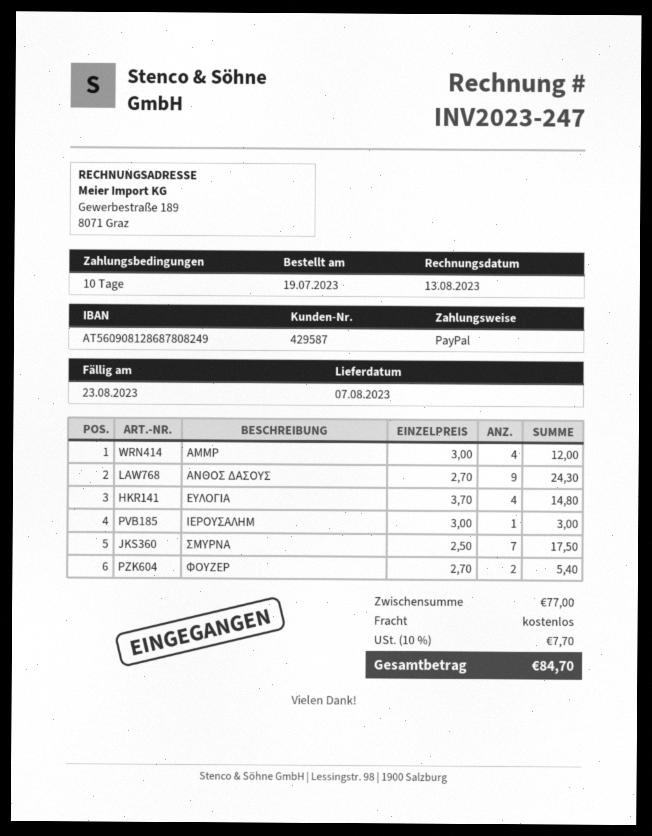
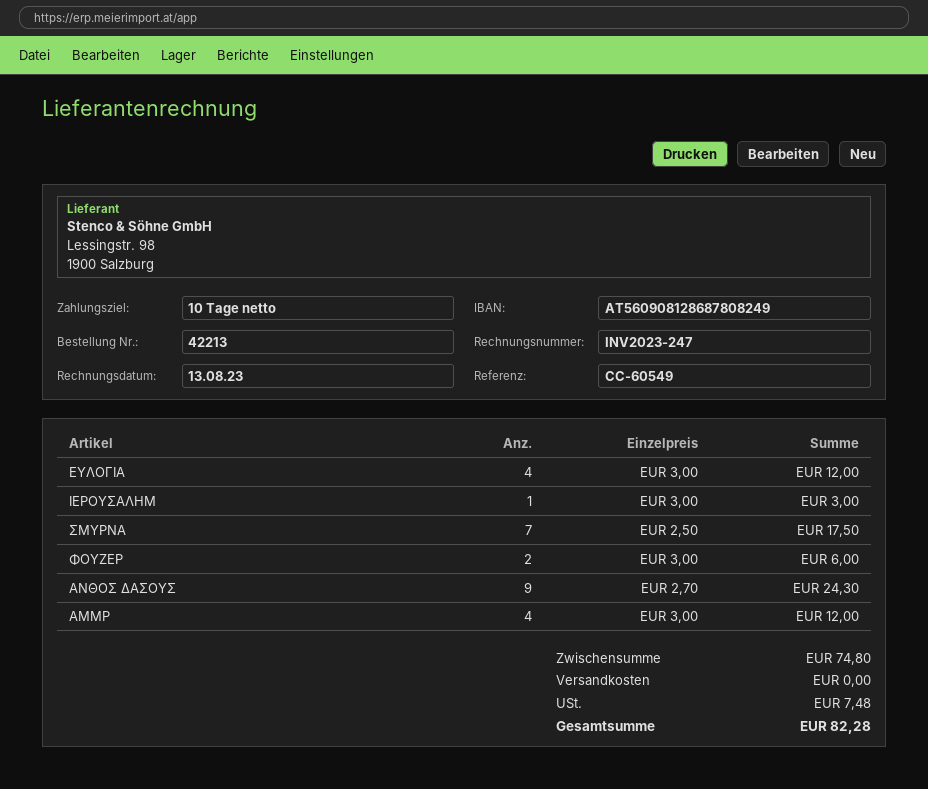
ΕΥΛΟΓΙΑ: 4 x 3.70 = 14.80 -> 4 x 3.00 = 12.00
ΦΟΥΖΕΡ: 2 x 2.70 = 5.40 -> 2 x 3.00 = 6.00
subtotal: 77.00 -> 74.80
tax: 7.70 -> 7.48
total: 84.70 -> 82.28

